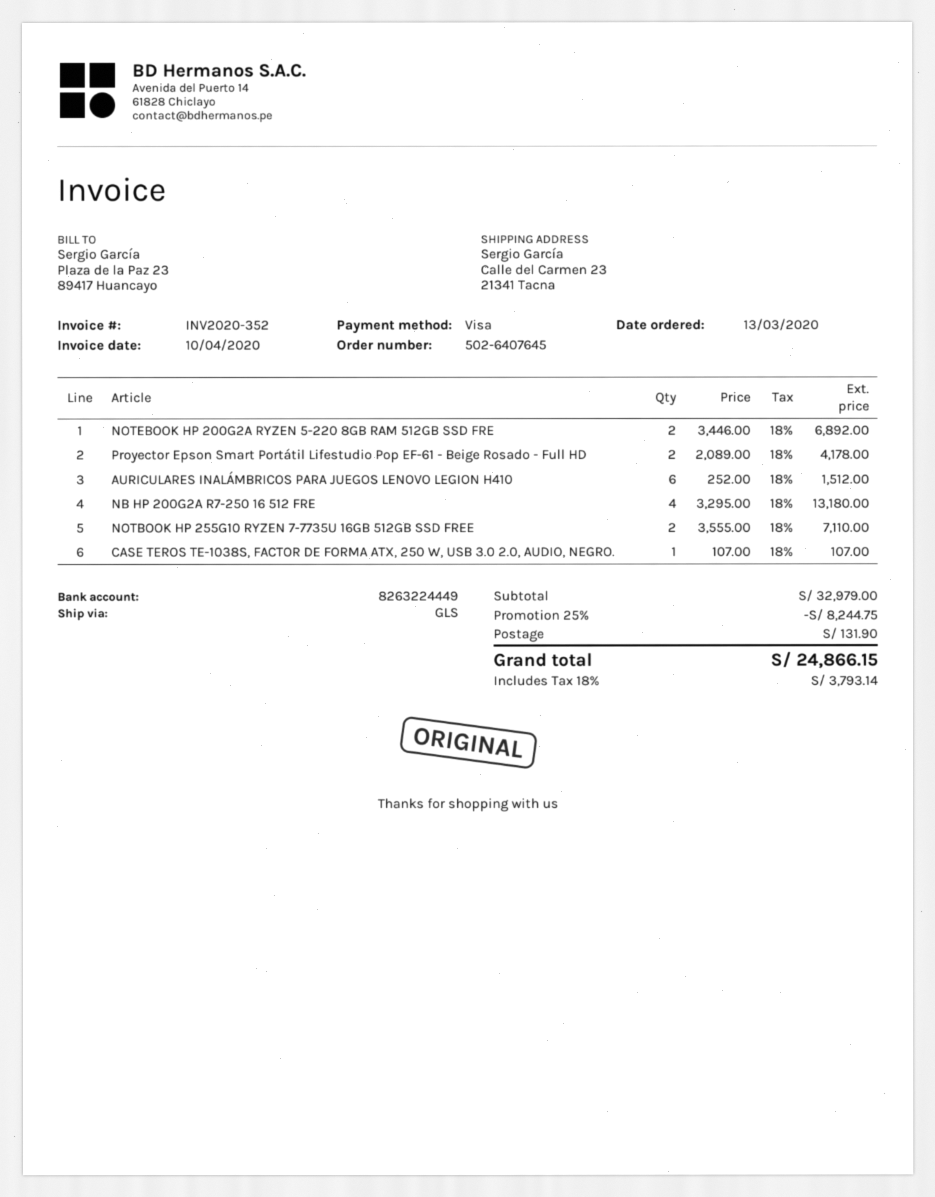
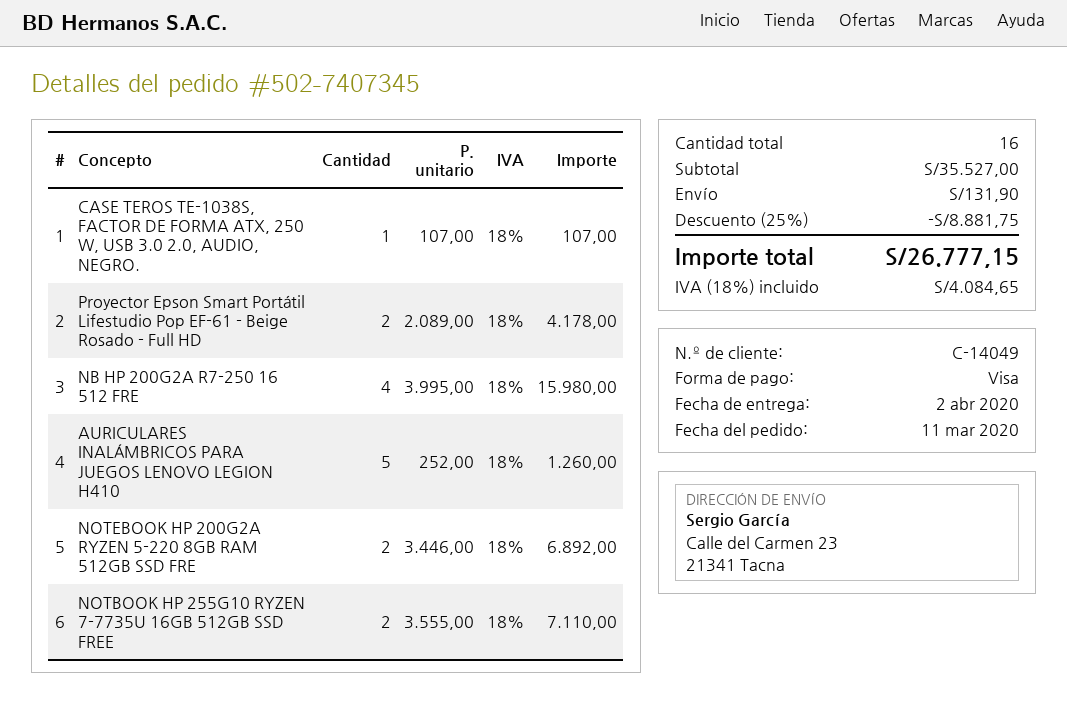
order number: 502-6407645 -> 502-7407345
order date: 2020-03-13 -> 2020-03-11
AURICULARES INALÁMBRICOS PARA JUEGOS LENOVO LEGION H410: 6 x 252.00 = 1512.00 -> 5 x 252.00 = 1260.00
NB HP 200G2A R7-250 16 512 FRE: 4 x 3295.00 = 13180.00 -> 4 x 3995.00 = 15980.00
subtotal: 32979.00 -> 35527.00
discount: 25% = 8244.75 -> 25% = 8881.75
tax: 18% = 3793.14 -> 18% = 4084.65
total: 24866.15 -> 26777.15

